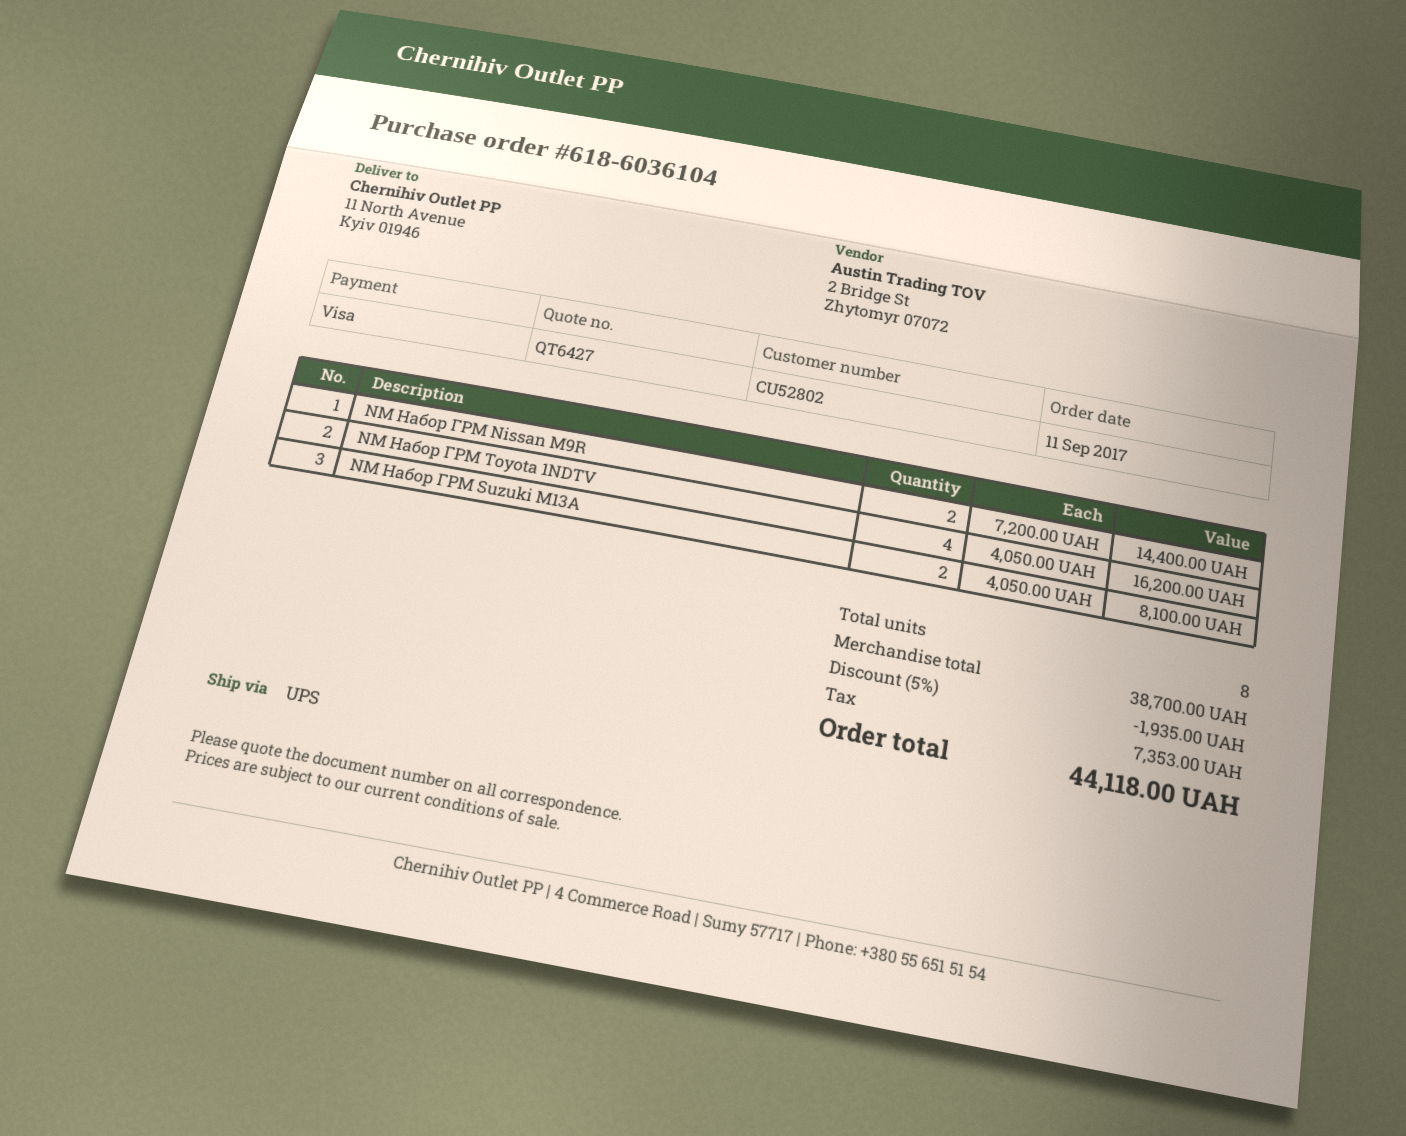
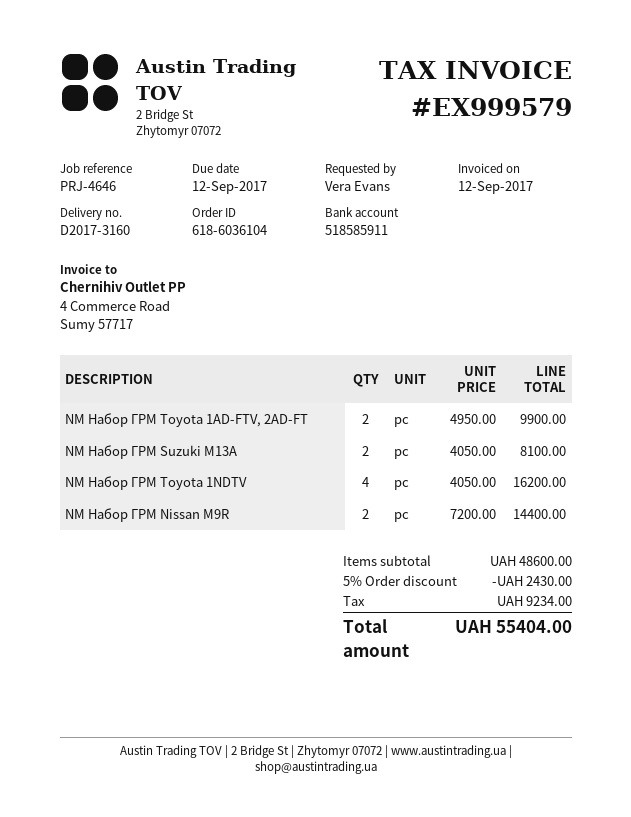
NM Набор ГРМ Toyota 1AD-FTV, 2AD-FT: none -> 2 x 4950.00 = 9900.00
subtotal: 38700.00 -> 48600.00
discount: 5% = 1935.00 -> 5% = 2430.00
tax: 7353.00 -> 9234.00
total: 44118.00 -> 55404.00

